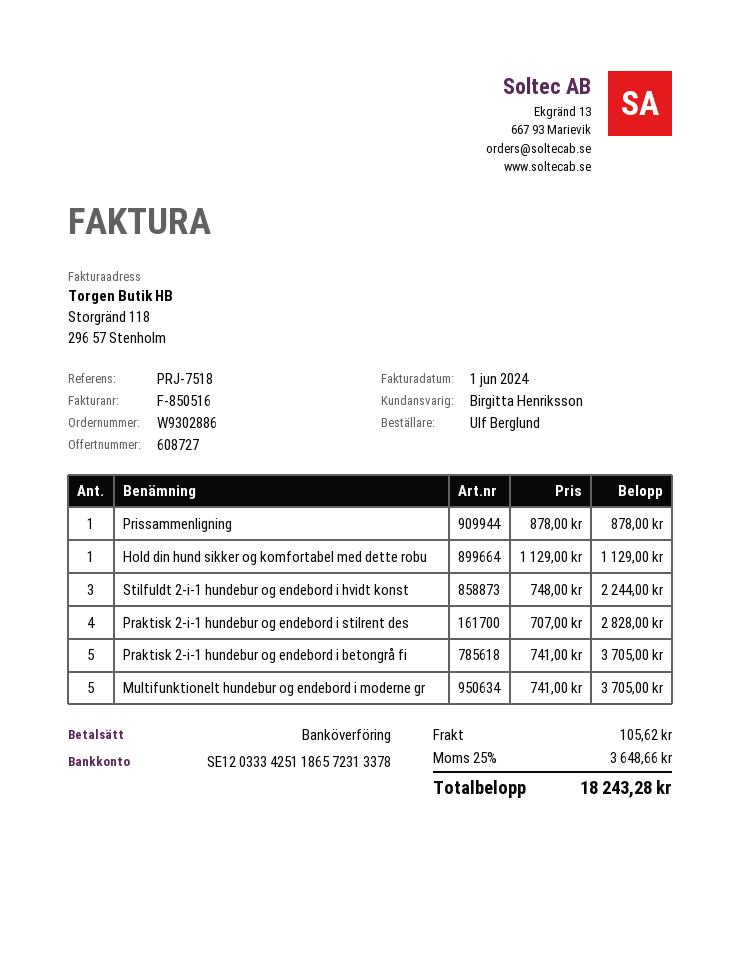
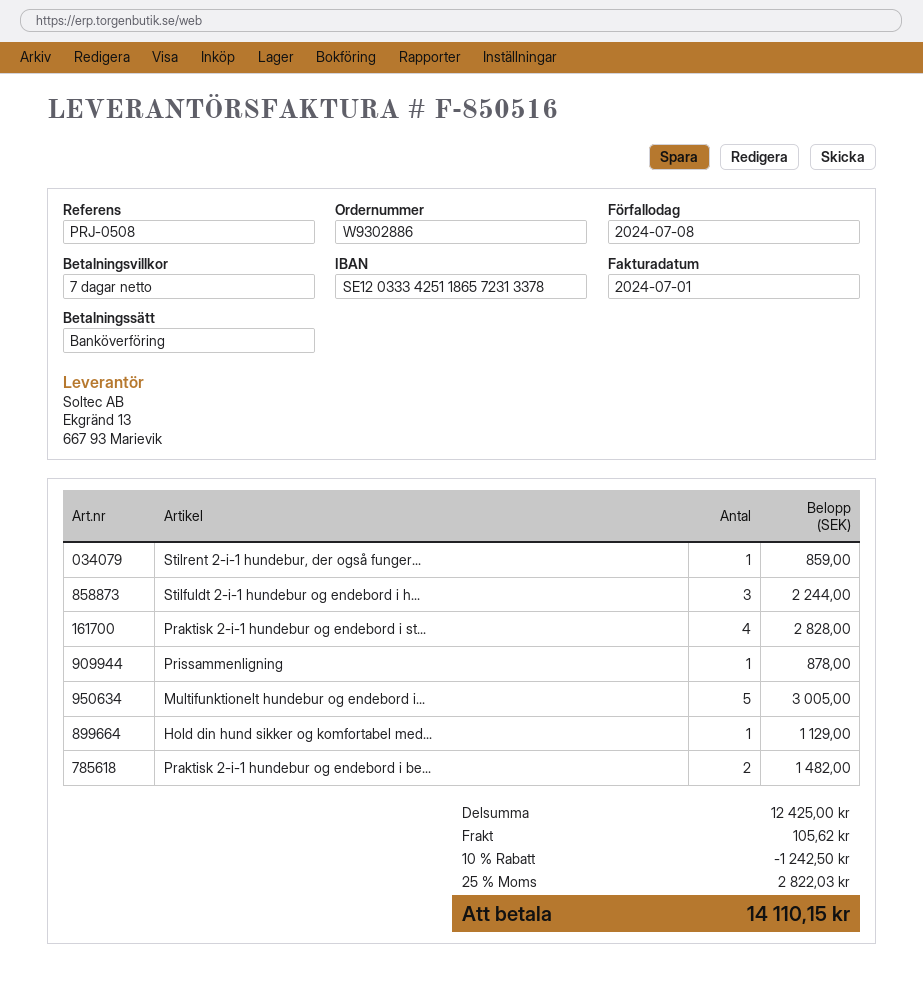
invoice date: 2024-06-01 -> 2024-07-01
reference: PRJ-7518 -> PRJ-0508
Praktisk 2-i-1 hundebur og endebord i betongrå fi: 5 for 3705.00 -> 2 for 1482.00
Multifunktionelt hundebur og endebord i moderne gr: 5 for 3705.00 -> 5 for 3005.00
Stilrent 2-i-1 hundebur, der også funger...: none -> 1 for 859.00
discount: none -> 10% = 1242.50
tax: 25% = 3648.66 -> 25% = 2822.03
total: 18243.28 -> 14110.15

